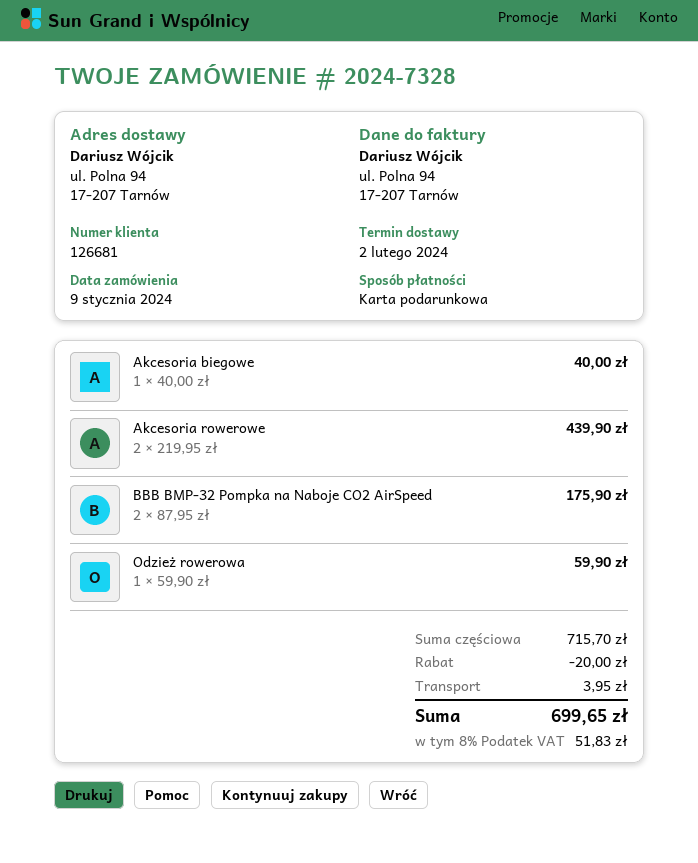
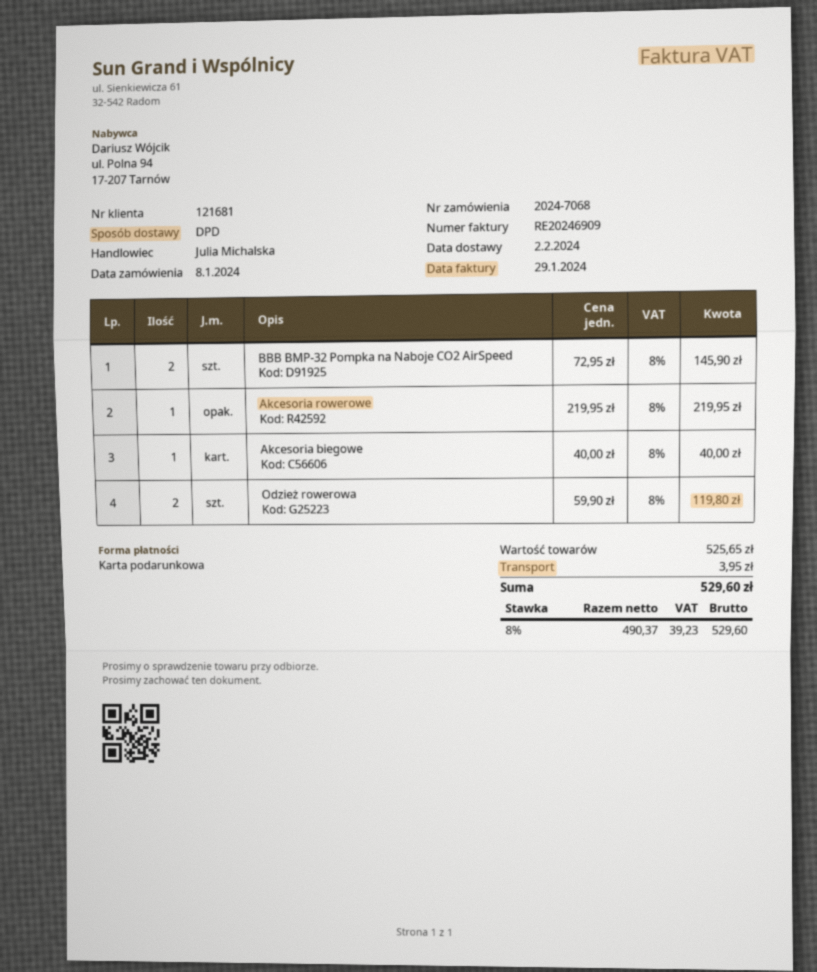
order number: 2024-7328 -> 2024-7068
order date: 2024-01-09 -> 2024-01-08
customer number: 126681 -> 121681
Akcesoria rowerowe: 2 x 219.95 = 439.90 -> 1 x 219.95 = 219.95
BBB BMP-32 Pompka na Naboje CO2 AirSpeed: 2 x 87.95 = 175.90 -> 2 x 72.95 = 145.90
Odzież rowerowa: 1 x 59.90 = 59.90 -> 2 x 59.90 = 119.80
subtotal: 715.70 -> 525.65
discount: 20.00 -> none
tax: 8% = 51.83 -> 8% = 39.23
total: 699.65 -> 529.60

